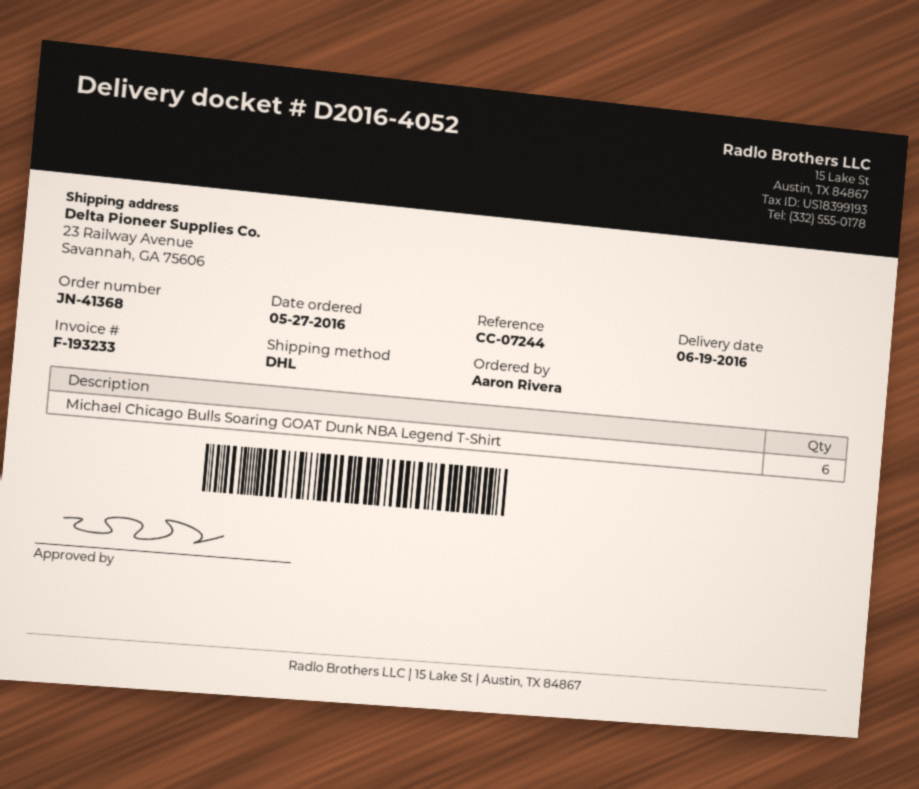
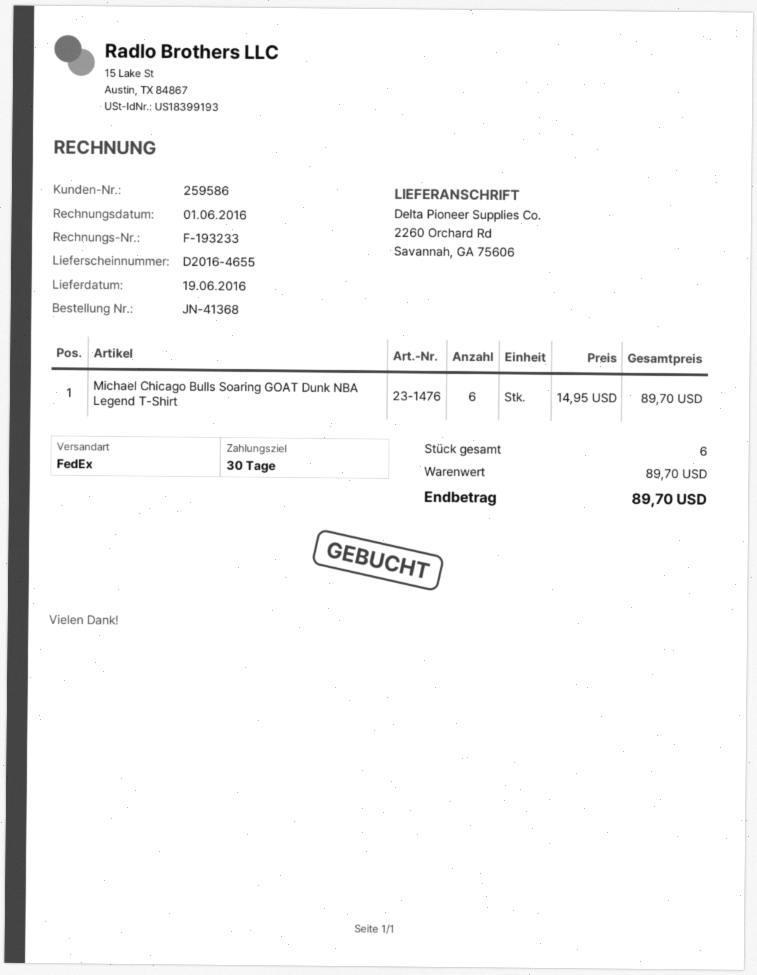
delivery note number: D2016-4052 -> D2016-4655
shipping method: DHL -> FedEx
ship to: 23 Railway Avenue, Savannah, GA 75606 -> 2260 Orchard Rd, Savannah, GA 75606

